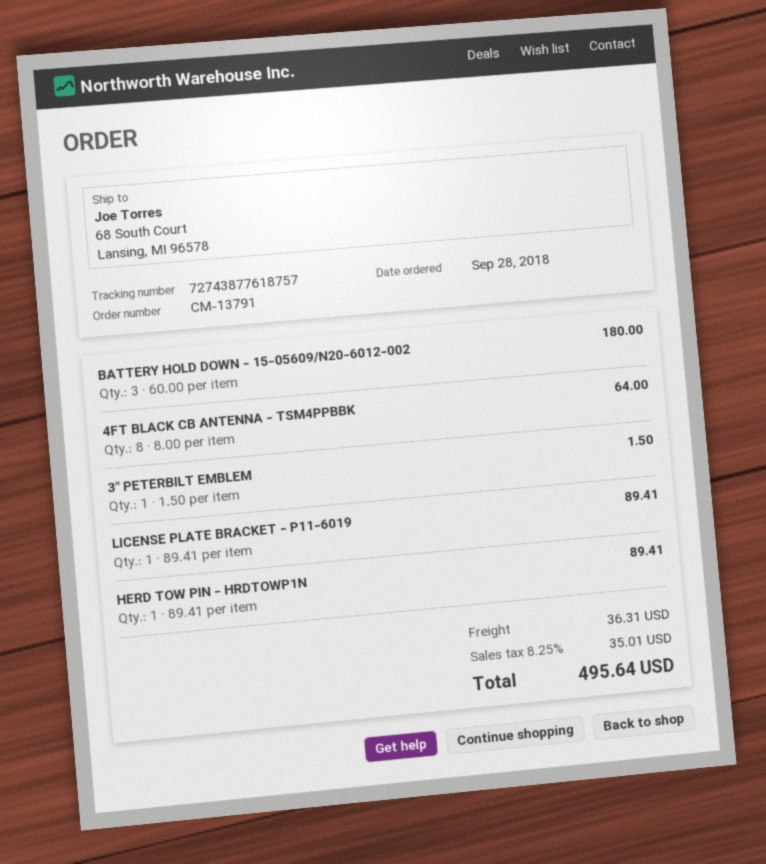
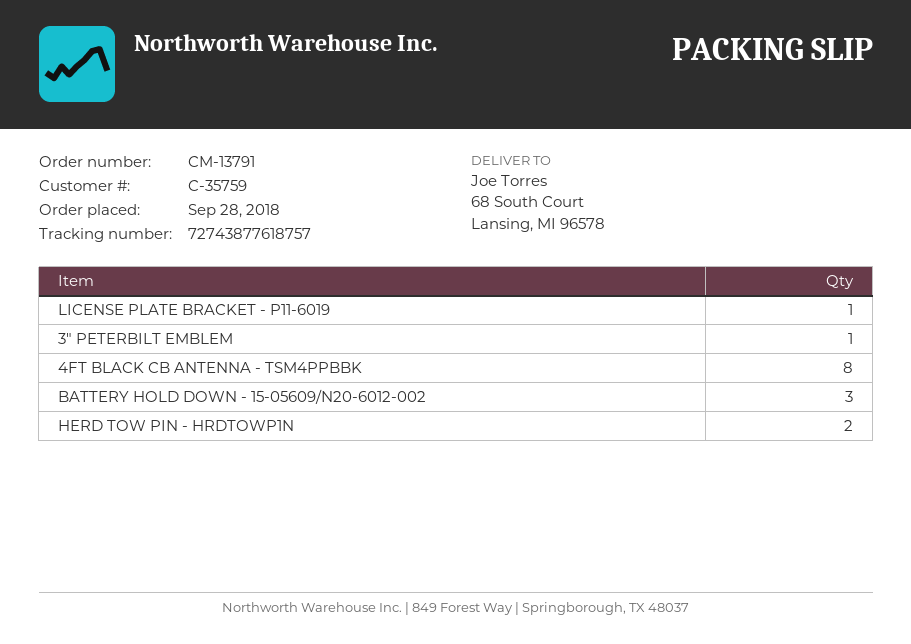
HERD TOW PIN - HRDTOWP1N: 1 -> 2

